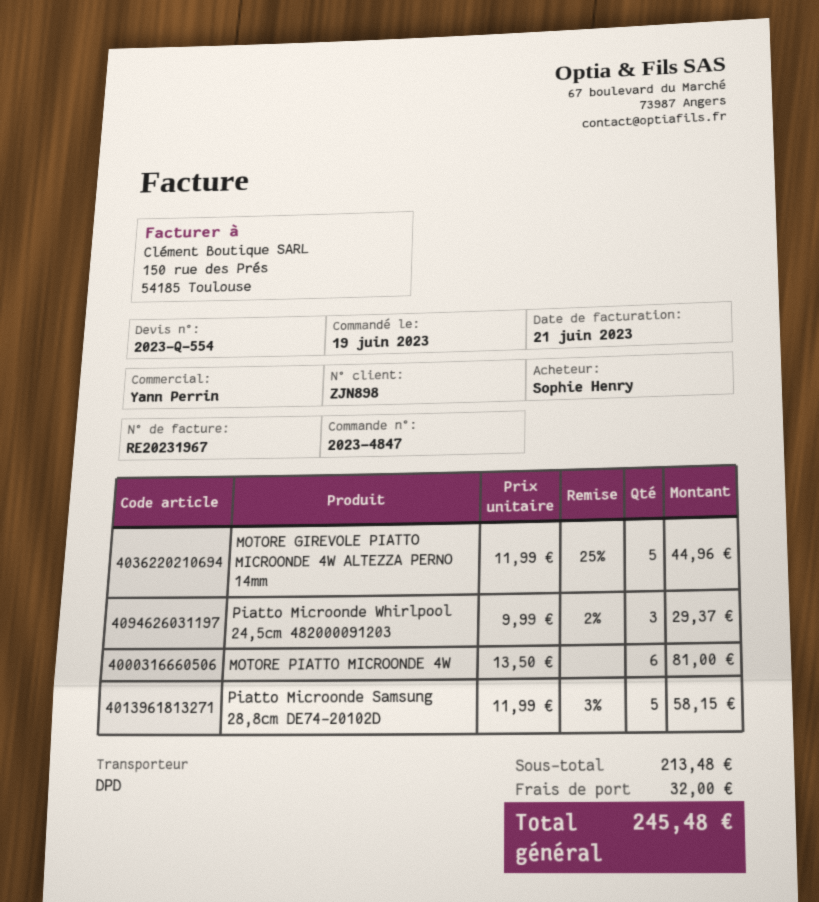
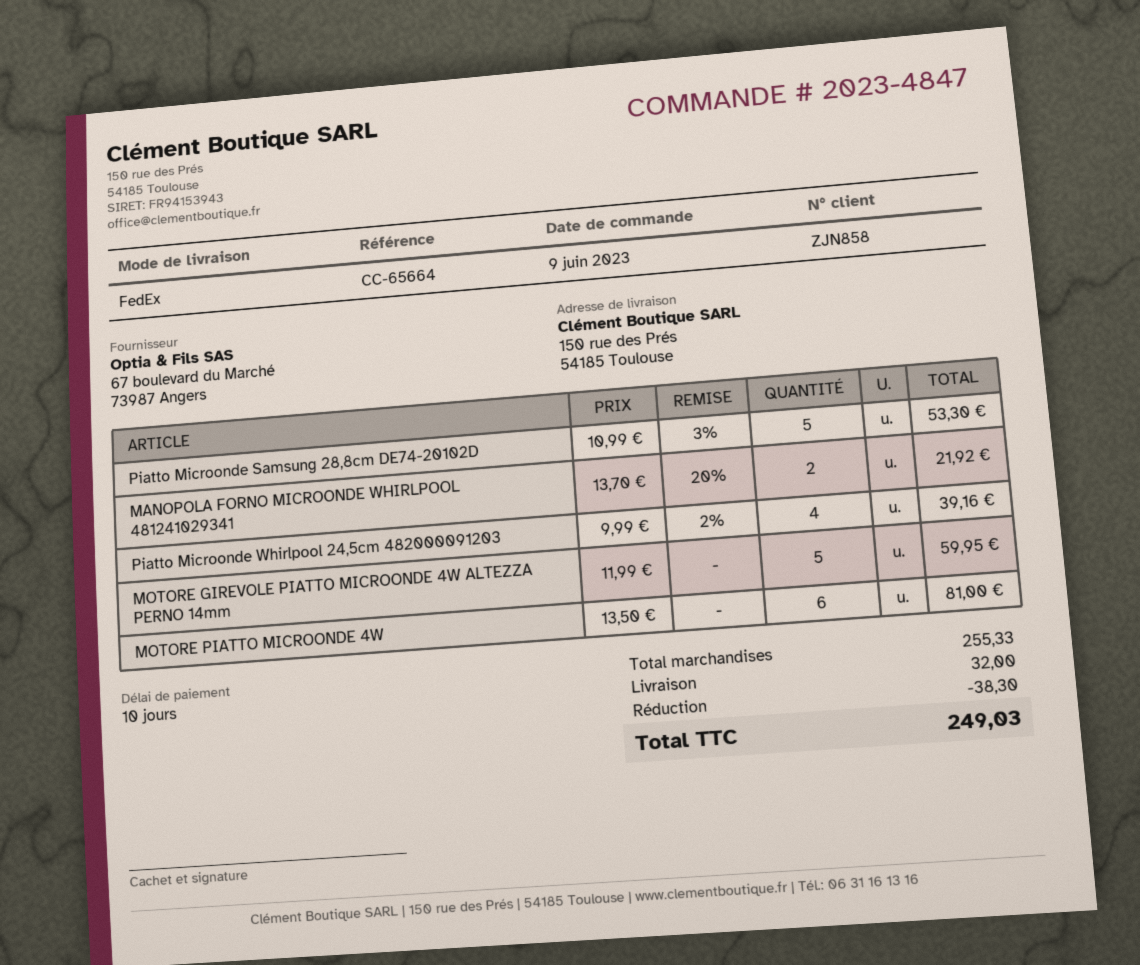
order date: 2023-06-19 -> 2023-06-09
customer number: ZJN898 -> ZJN858
shipping method: DPD -> FedEx
MOTORE GIREVOLE PIATTO MICROONDE 4W ALTEZZA PERNO 14mm: 5 x 11.99 - 25% = 44.96 -> 5 x 11.99 = 59.95
Piatto Microonde Whirlpool 24,5cm 482000091203: 3 x 9.99 - 2% = 29.37 -> 4 x 9.99 - 2% = 39.16
Piatto Microonde Samsung 28,8cm DE74-20102D: 5 x 11.99 - 3% = 58.15 -> 5 x 10.99 - 3% = 53.30
MANOPOLA FORNO MICROONDE WHIRLPOOL 481241029341: none -> 2 x 13.70 - 20% = 21.92
subtotal: 213.48 -> 255.33
discount: none -> 38.30
total: 245.48 -> 249.03

